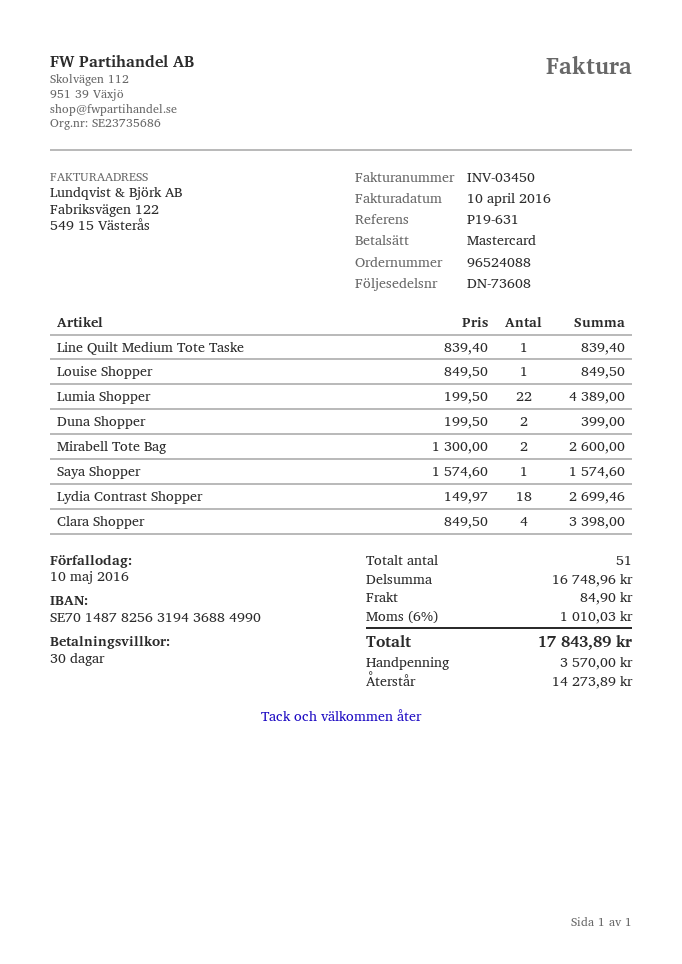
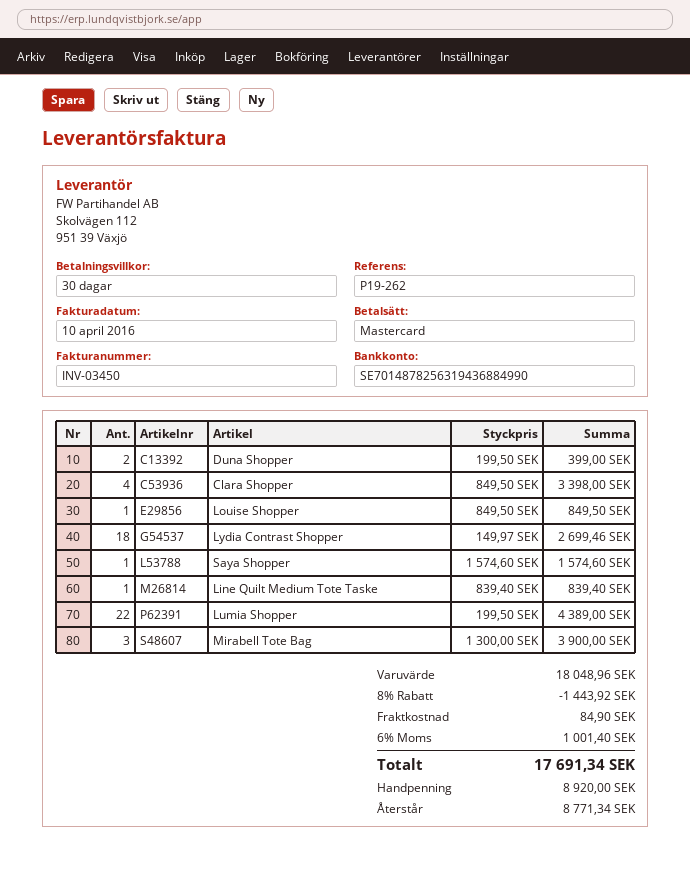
reference: P19-631 -> P19-262
Mirabell Tote Bag: 2 x 1300.00 = 2600.00 -> 3 x 1300.00 = 3900.00
subtotal: 16748.96 -> 18048.96
discount: none -> 8% = 1443.92
tax: 6% = 1010.03 -> 6% = 1001.40
total: 17843.89 -> 17691.34
deposit: 3570.00 -> 8920.00
balance: 14273.89 -> 8771.34

